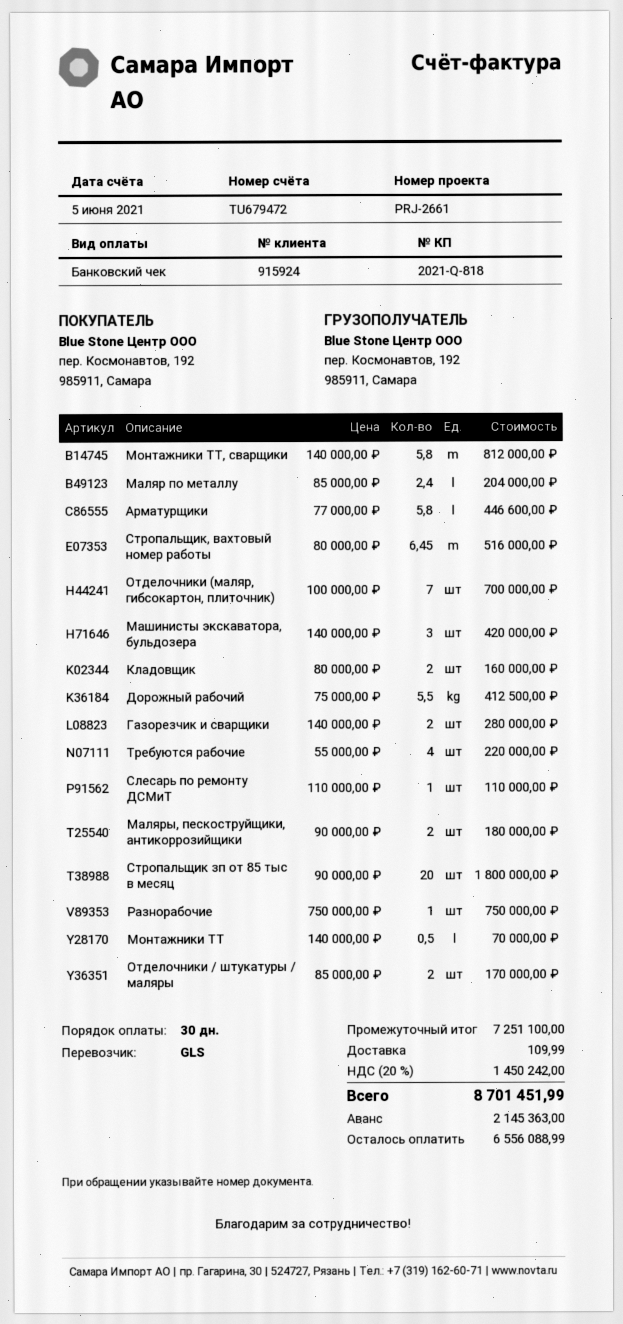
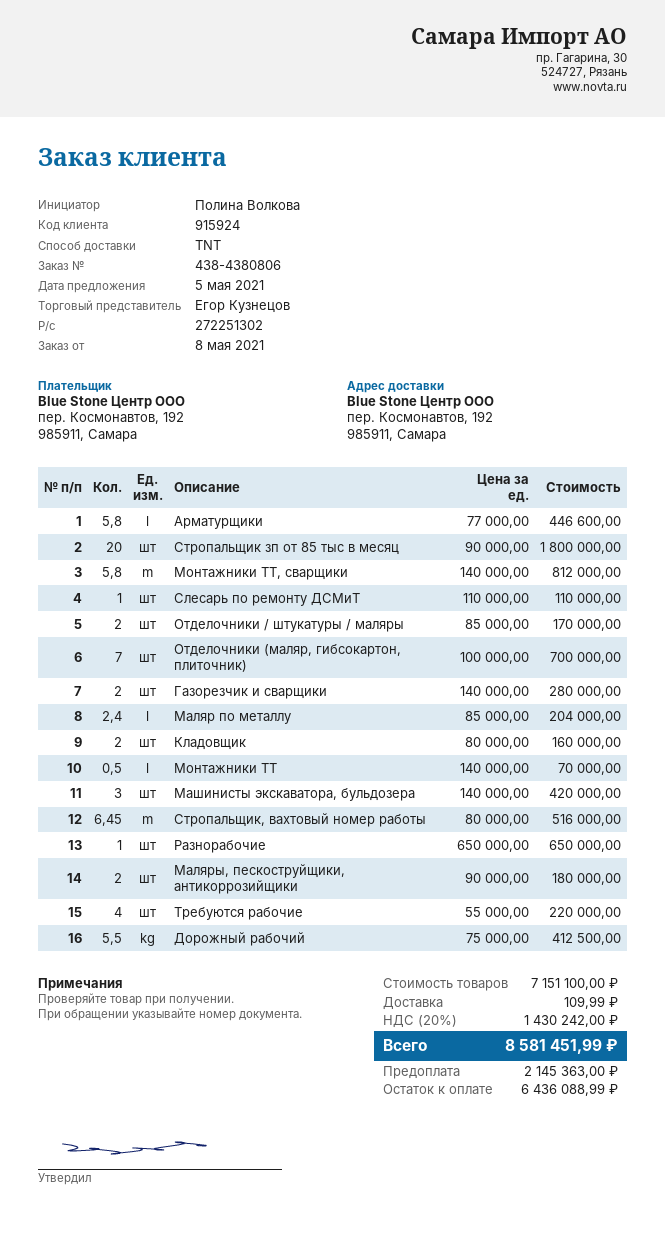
shipping method: GLS -> TNT
Разнорабочие: 1 x 750000.00 = 750000.00 -> 1 x 650000.00 = 650000.00
subtotal: 7251100.00 -> 7151100.00
tax: 20% = 1450242.00 -> 20% = 1430242.00
total: 8701451.99 -> 8581451.99
balance: 6556088.99 -> 6436088.99

